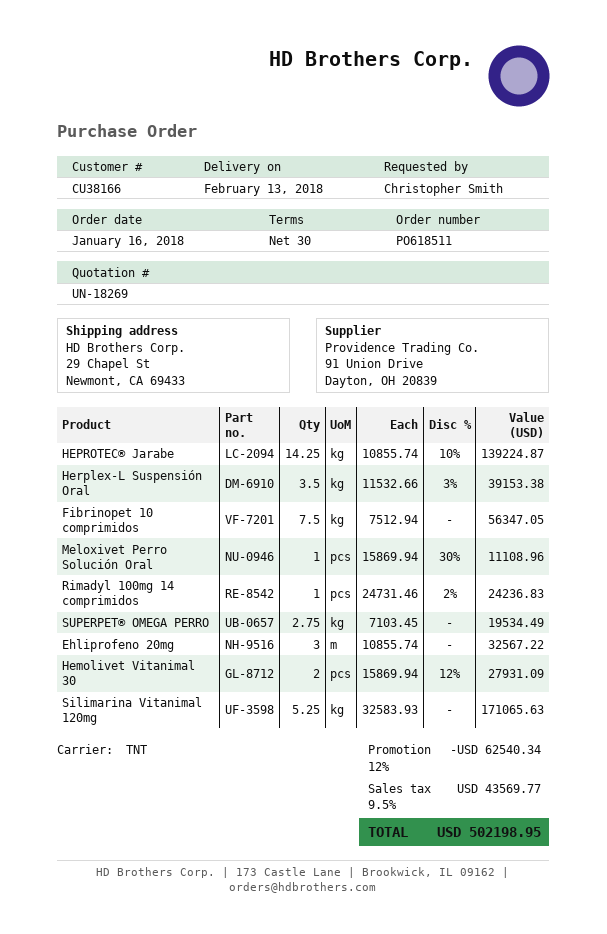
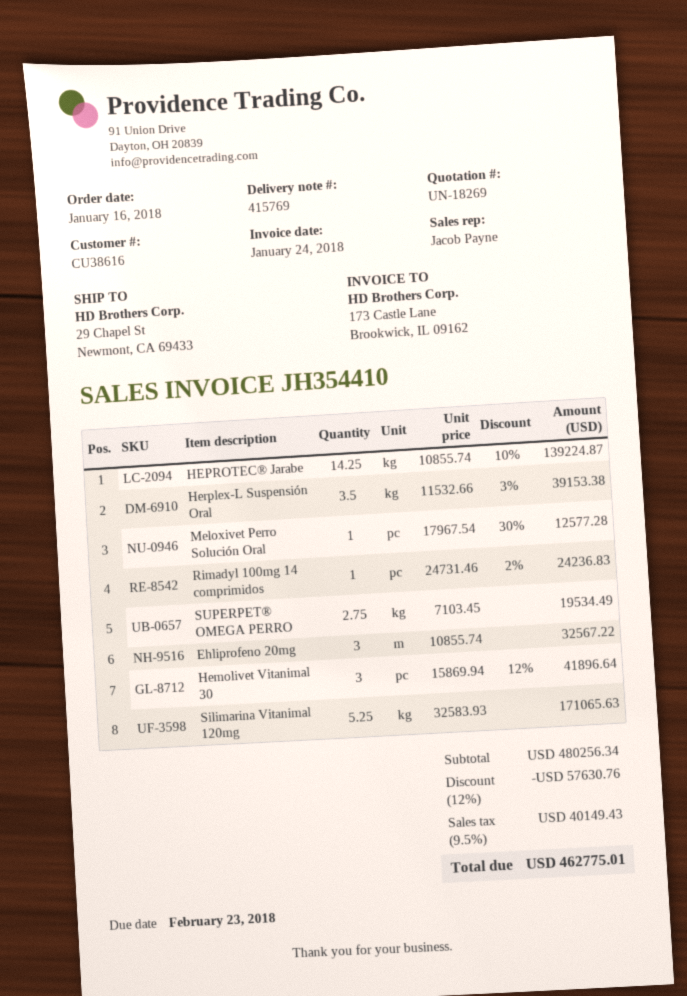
customer number: CU38166 -> CU38616
Fibrinopet 10 comprimidos: 7.5 x 7512.94 = 56347.05 -> none
Meloxivet Perro Solución Oral: 1 x 15869.94 - 30% = 11108.96 -> 1 x 17967.54 - 30% = 12577.28
Hemolivet Vitanimal 30: 2 x 15869.94 - 12% = 27931.09 -> 3 x 15869.94 - 12% = 41896.64
discount: 12% = 62540.34 -> 12% = 57630.76
tax: 9.5% = 43569.77 -> 9.5% = 40149.43
total: 502198.95 -> 462775.01

